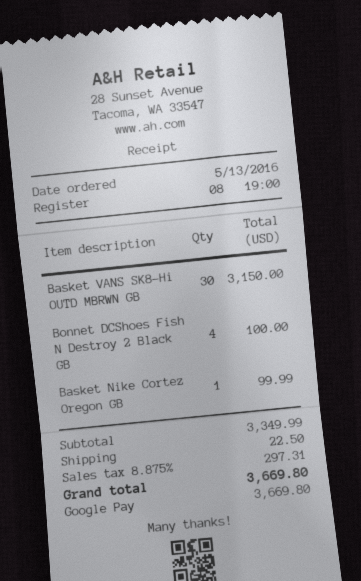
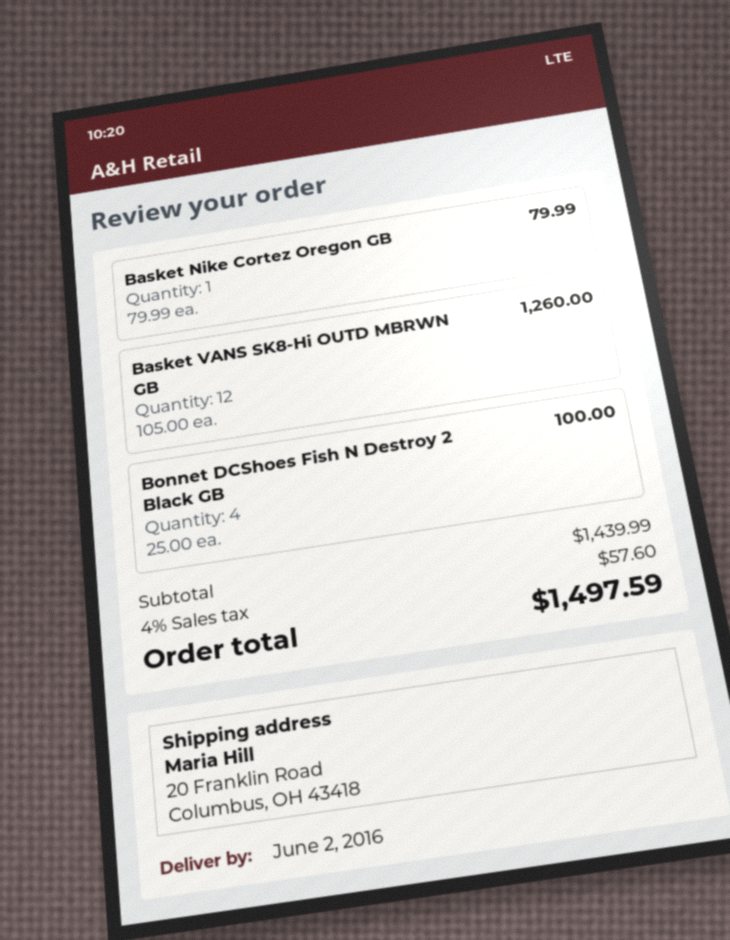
Basket VANS SK8-Hi OUTD MBRWN GB: 30 for 3150.00 -> 12 for 1260.00
Basket Nike Cortez Oregon GB: 1 for 99.99 -> 1 for 79.99
subtotal: 3349.99 -> 1439.99
shipping: 22.50 -> none
tax: 8.875% = 297.31 -> 4% = 57.60
total: 3669.80 -> 1497.59

